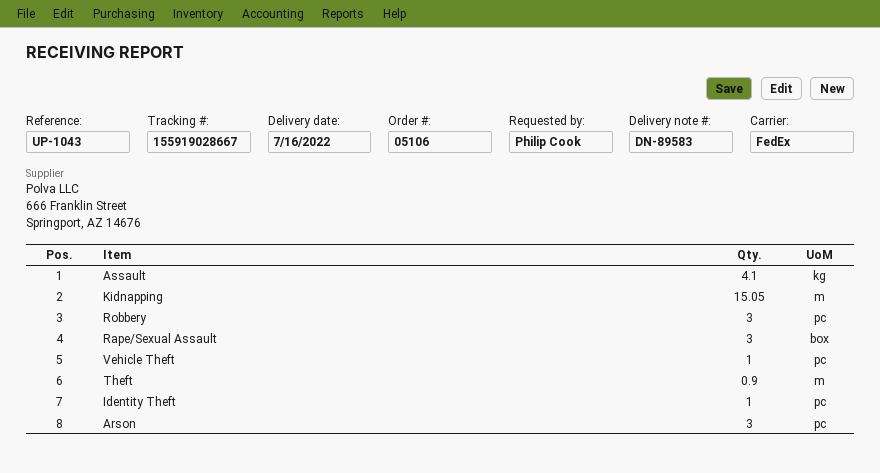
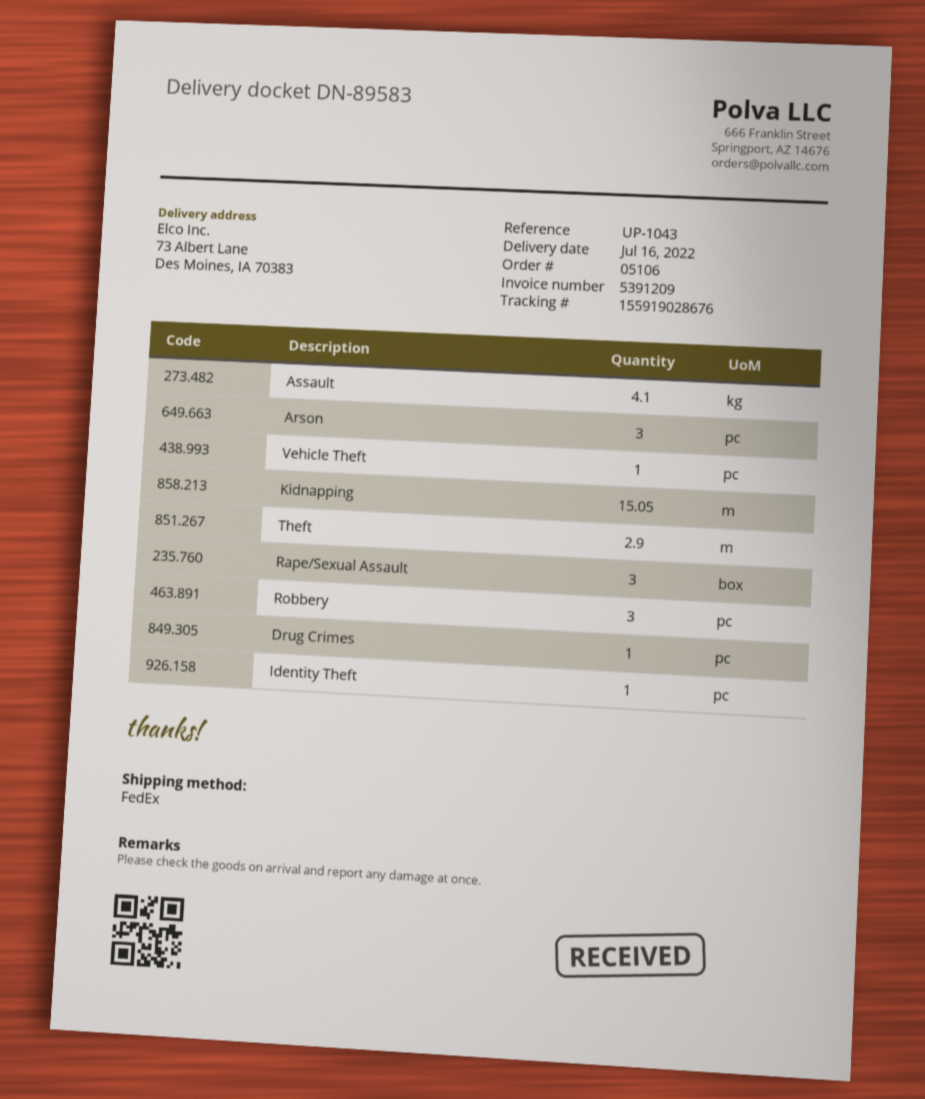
tracking number: 155919028667 -> 155919028676
Theft: 0.9 -> 2.9
Drug Crimes: none -> 1

